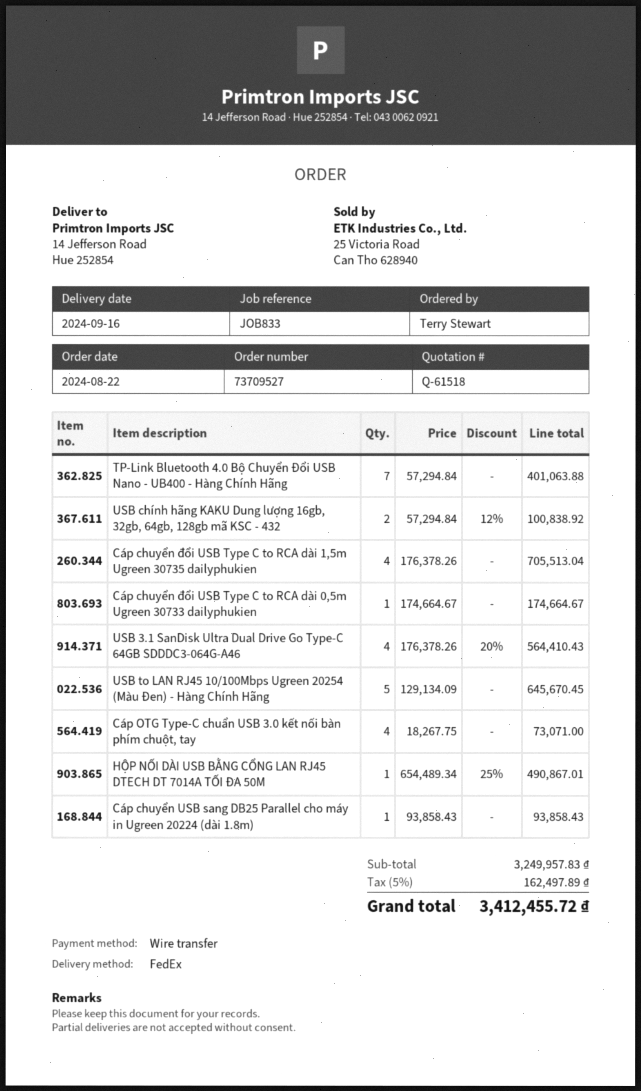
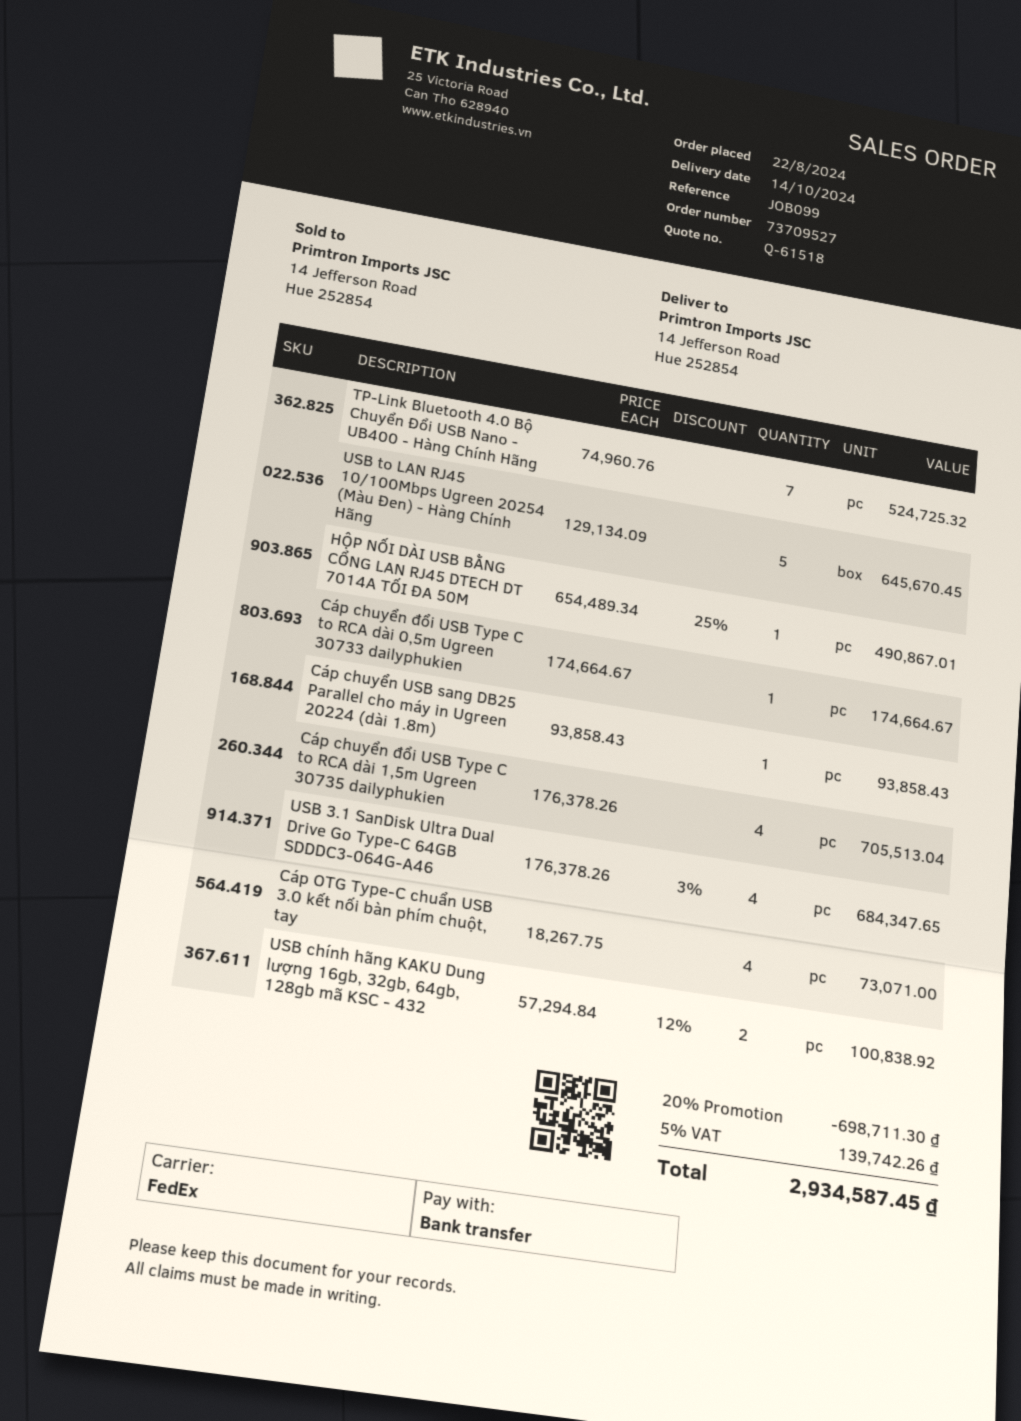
delivery date: 2024-09-16 -> 2024-10-14
reference: JOB833 -> JOB099
TP-Link Bluetooth 4.0 Bộ Chuyển Đổi USB Nano - UB400 - Hàng Chính Hãng: 7 x 57294.84 = 401063.88 -> 7 x 74960.76 = 524725.32
USB 3.1 SanDisk Ultra Dual Drive Go Type-C 64GB SDDDC3-064G-A46: 4 x 176378.26 - 20% = 564410.43 -> 4 x 176378.26 - 3% = 684347.65
discount: none -> 20% = 698711.30
tax: 5% = 162497.89 -> 5% = 139742.26
total: 3412455.72 -> 2934587.45

